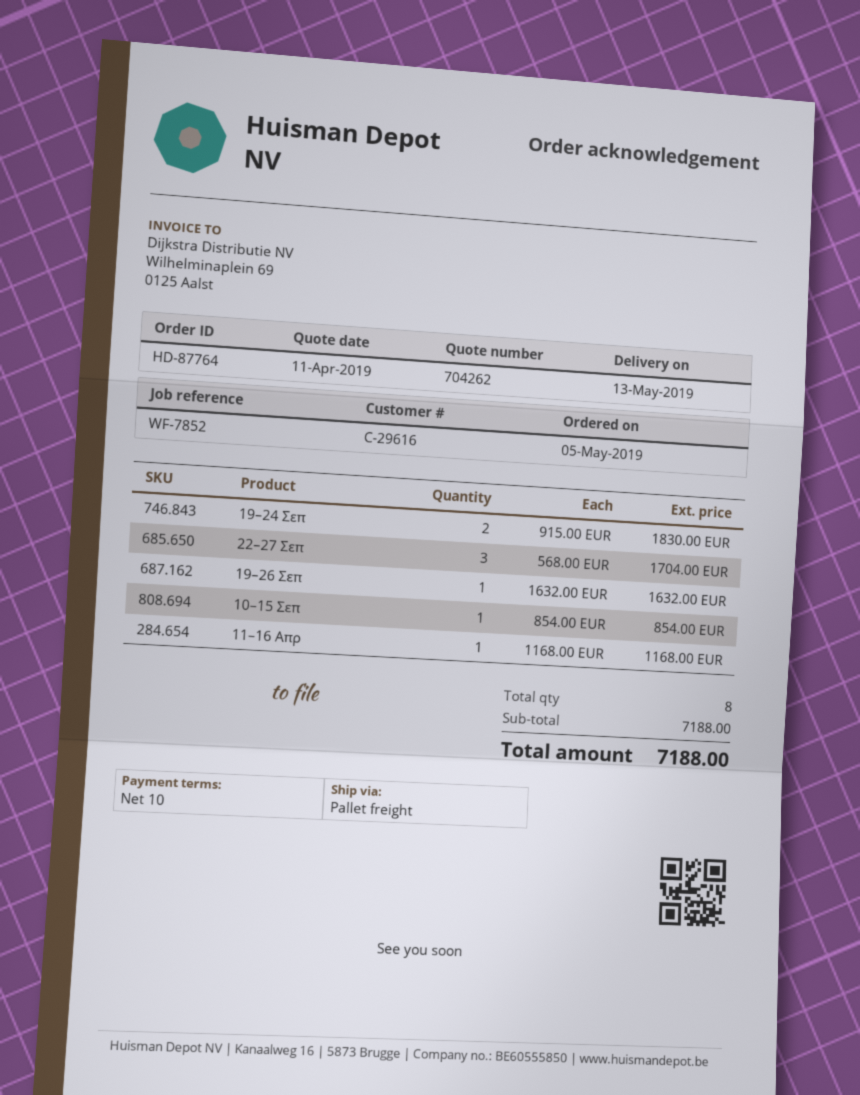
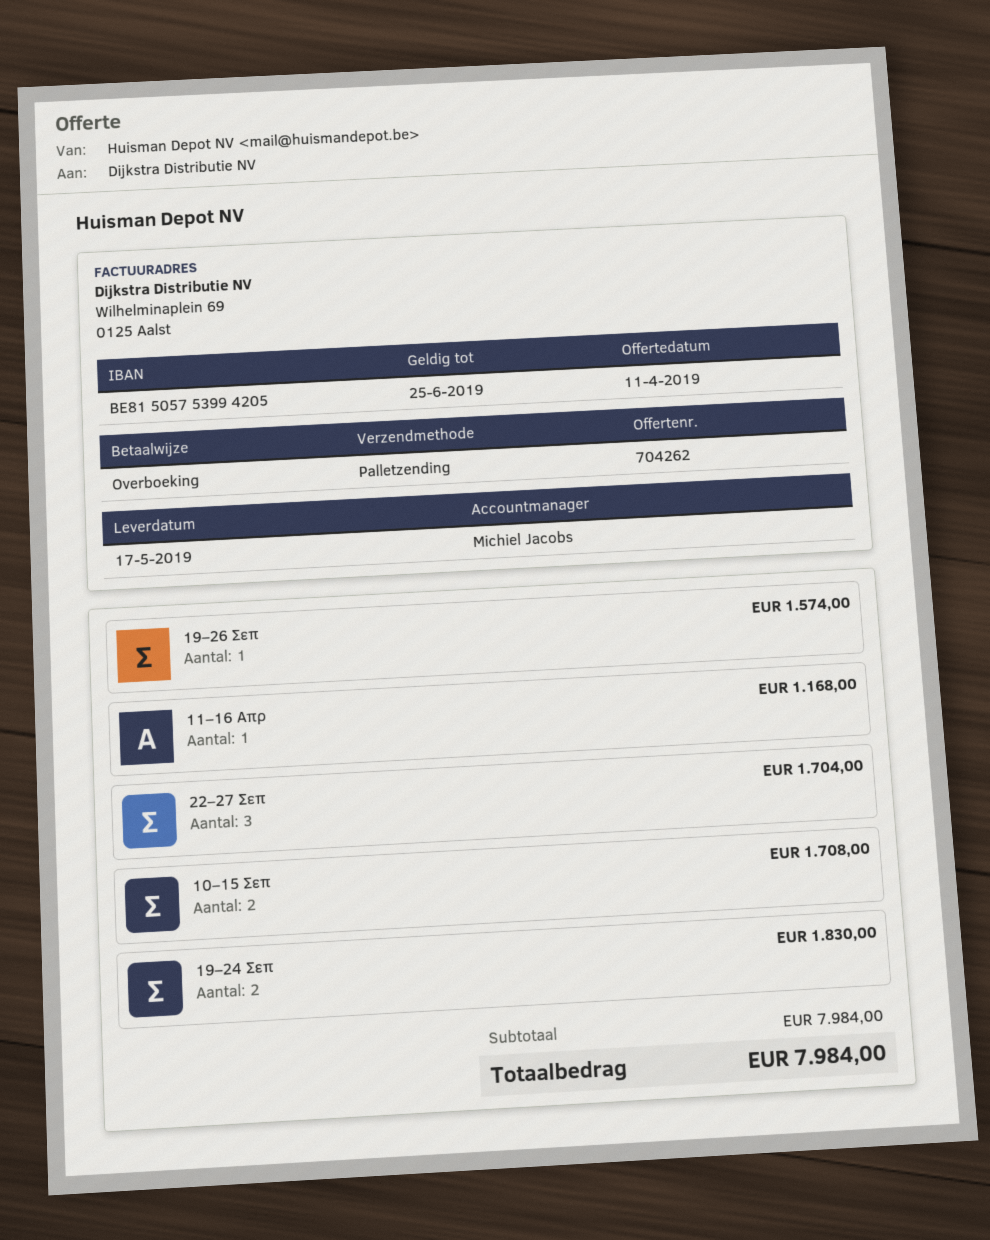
delivery date: 2019-05-13 -> 2019-05-17
19–26 Σεπ: 1 for 1632.00 -> 1 for 1574.00
10–15 Σεπ: 1 for 854.00 -> 2 for 1708.00
subtotal: 7188.00 -> 7984.00
total: 7188.00 -> 7984.00

